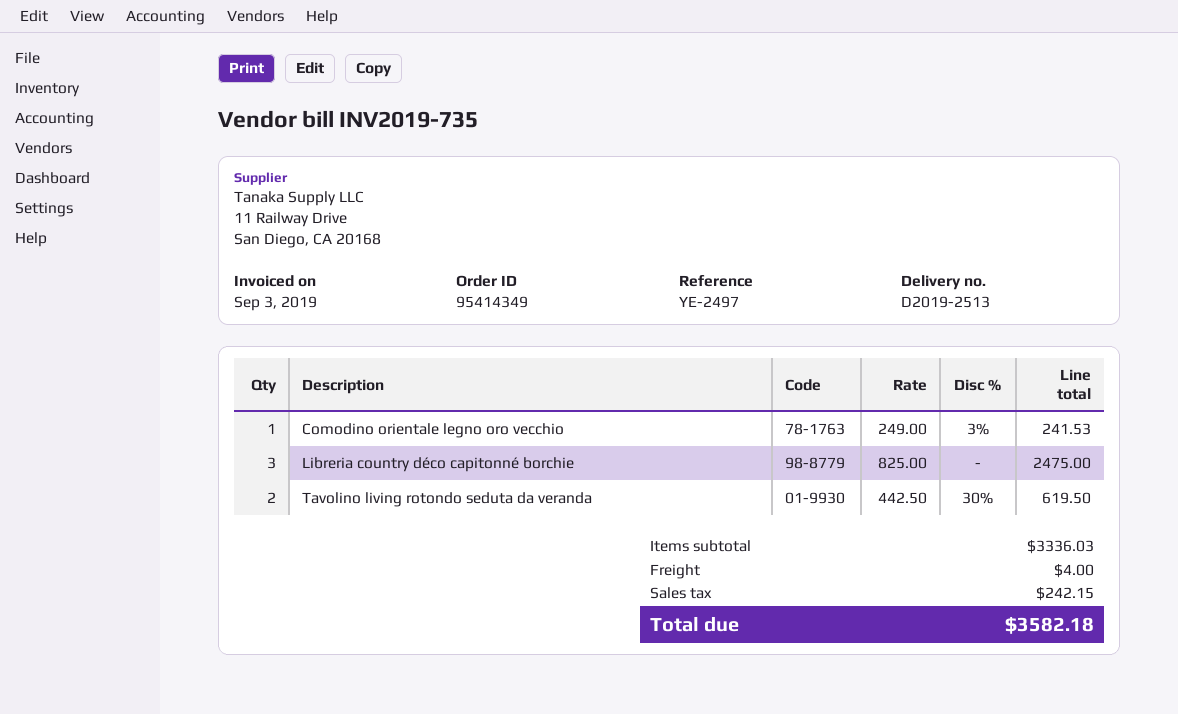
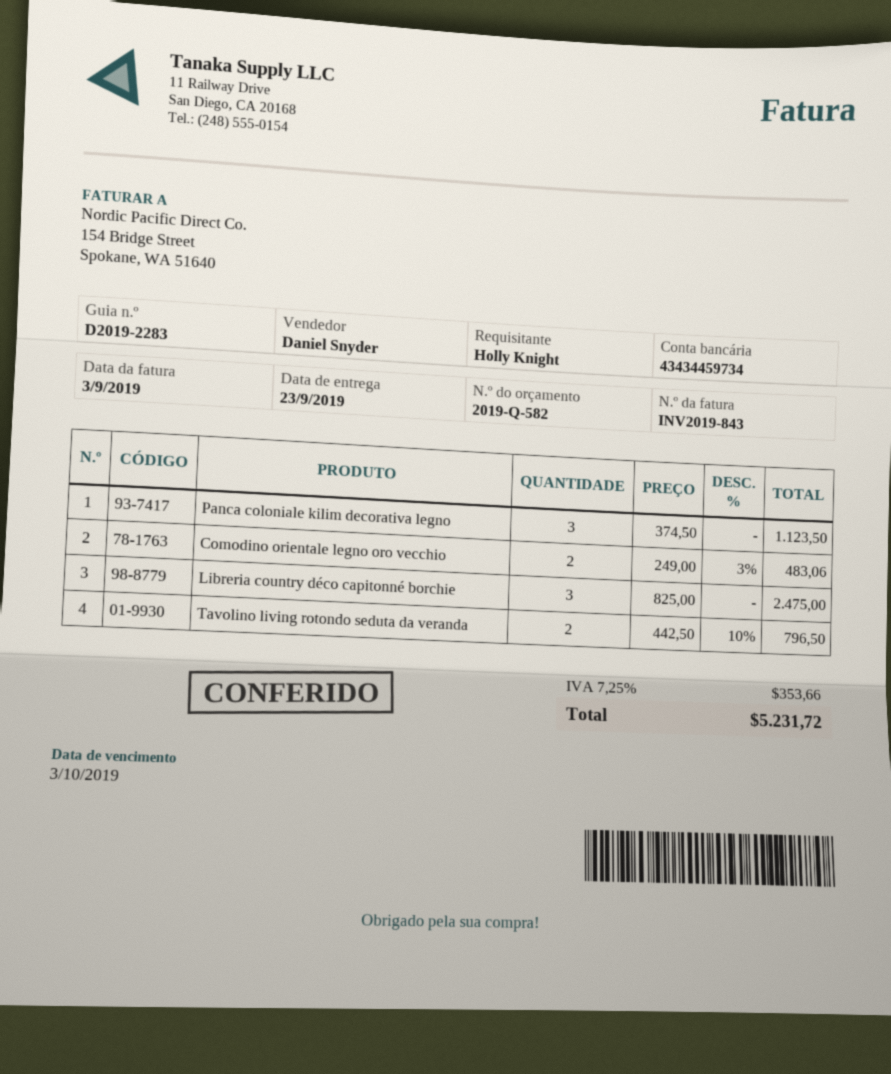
delivery note number: D2019-2513 -> D2019-2283
invoice number: INV2019-735 -> INV2019-843
Comodino orientale legno oro vecchio: 1 x 249.00 - 3% = 241.53 -> 2 x 249.00 - 3% = 483.06
Tavolino living rotondo seduta da veranda: 2 x 442.50 - 30% = 619.50 -> 2 x 442.50 - 10% = 796.50
Panca coloniale kilim decorativa legno: none -> 3 x 374.50 = 1123.50
shipping: 4.00 -> none
tax: 242.15 -> 353.66
total: 3582.18 -> 5231.72

